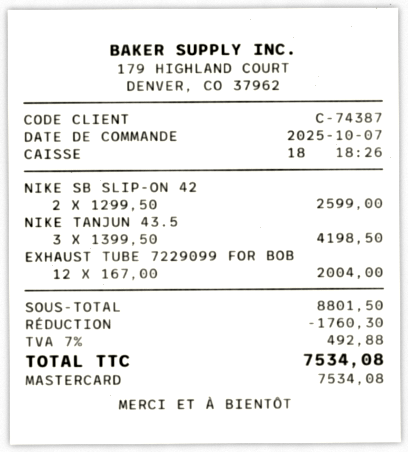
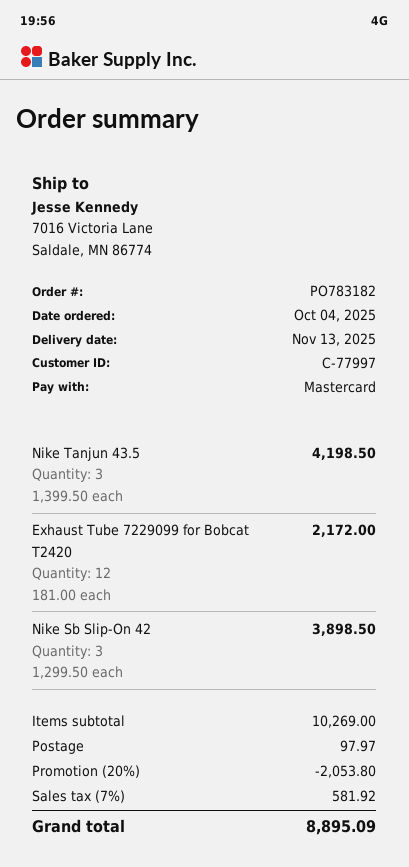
order date: 2025-10-07 -> 2025-10-04
customer number: C-74387 -> C-77997
NIKE SB SLIP-ON 42: 2 x 1299.50 = 2599.00 -> 3 x 1299.50 = 3898.50
EXHAUST TUBE 7229099 FOR BOB: 12 x 167.00 = 2004.00 -> 12 x 181.00 = 2172.00
subtotal: 8801.50 -> 10269.00
discount: 1760.30 -> 2053.80
shipping: none -> 97.97
tax: 7% = 492.88 -> 7% = 581.92
total: 7534.08 -> 8895.09

